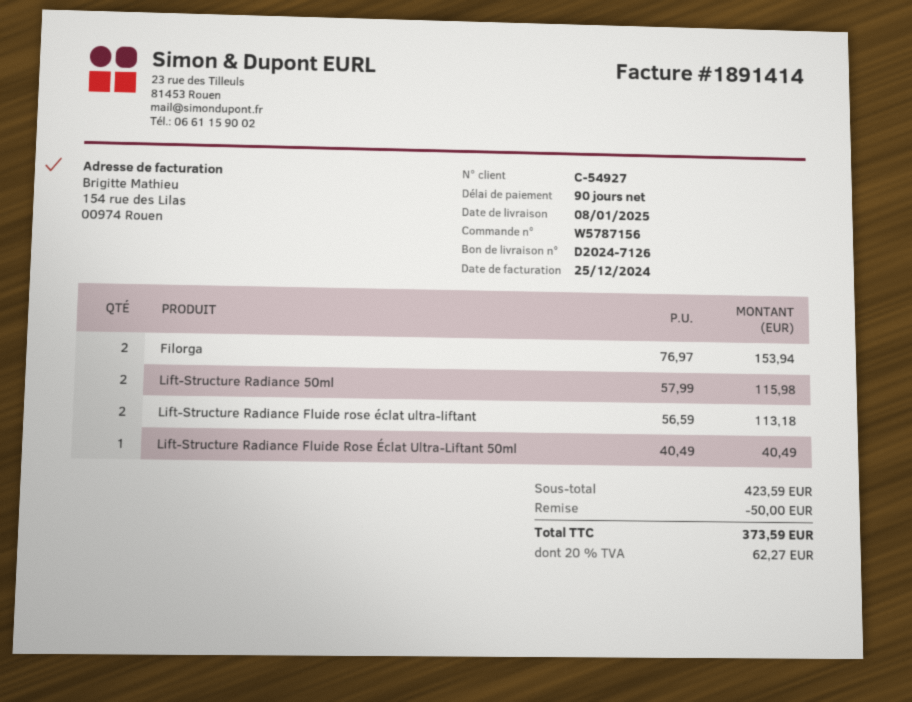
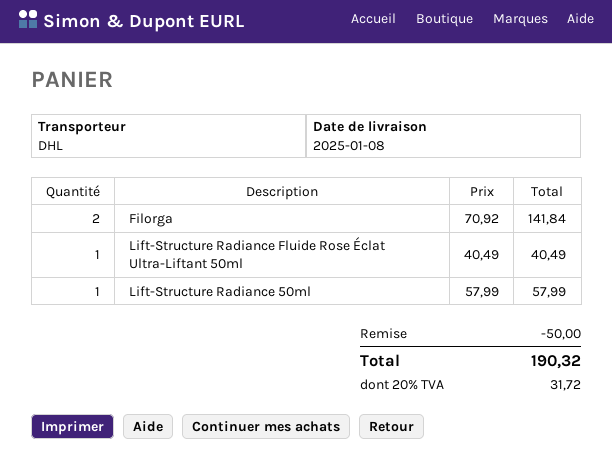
Filorga: 2 x 76.97 = 153.94 -> 2 x 70.92 = 141.84
Lift-Structure Radiance 50ml: 2 x 57.99 = 115.98 -> 1 x 57.99 = 57.99
Lift-Structure Radiance Fluide rose éclat ultra-liftant: 2 x 56.59 = 113.18 -> none
tax: 20% = 62.27 -> 20% = 31.72
total: 373.59 -> 190.32

